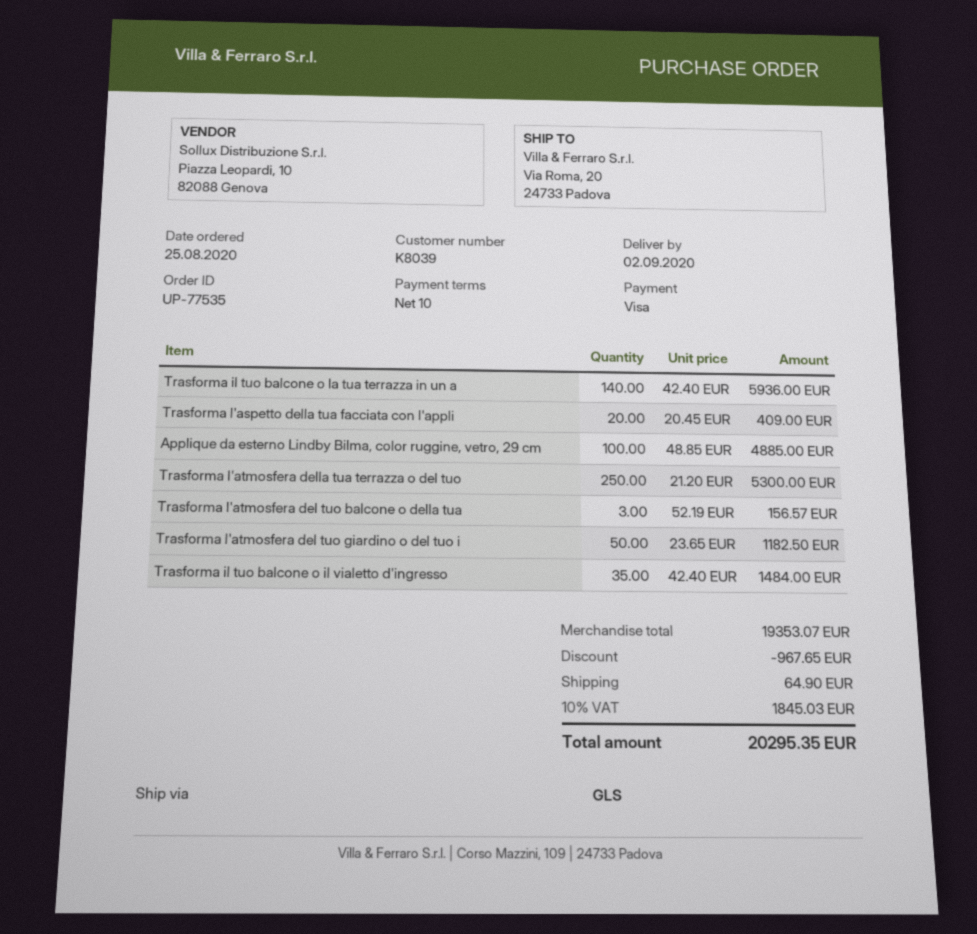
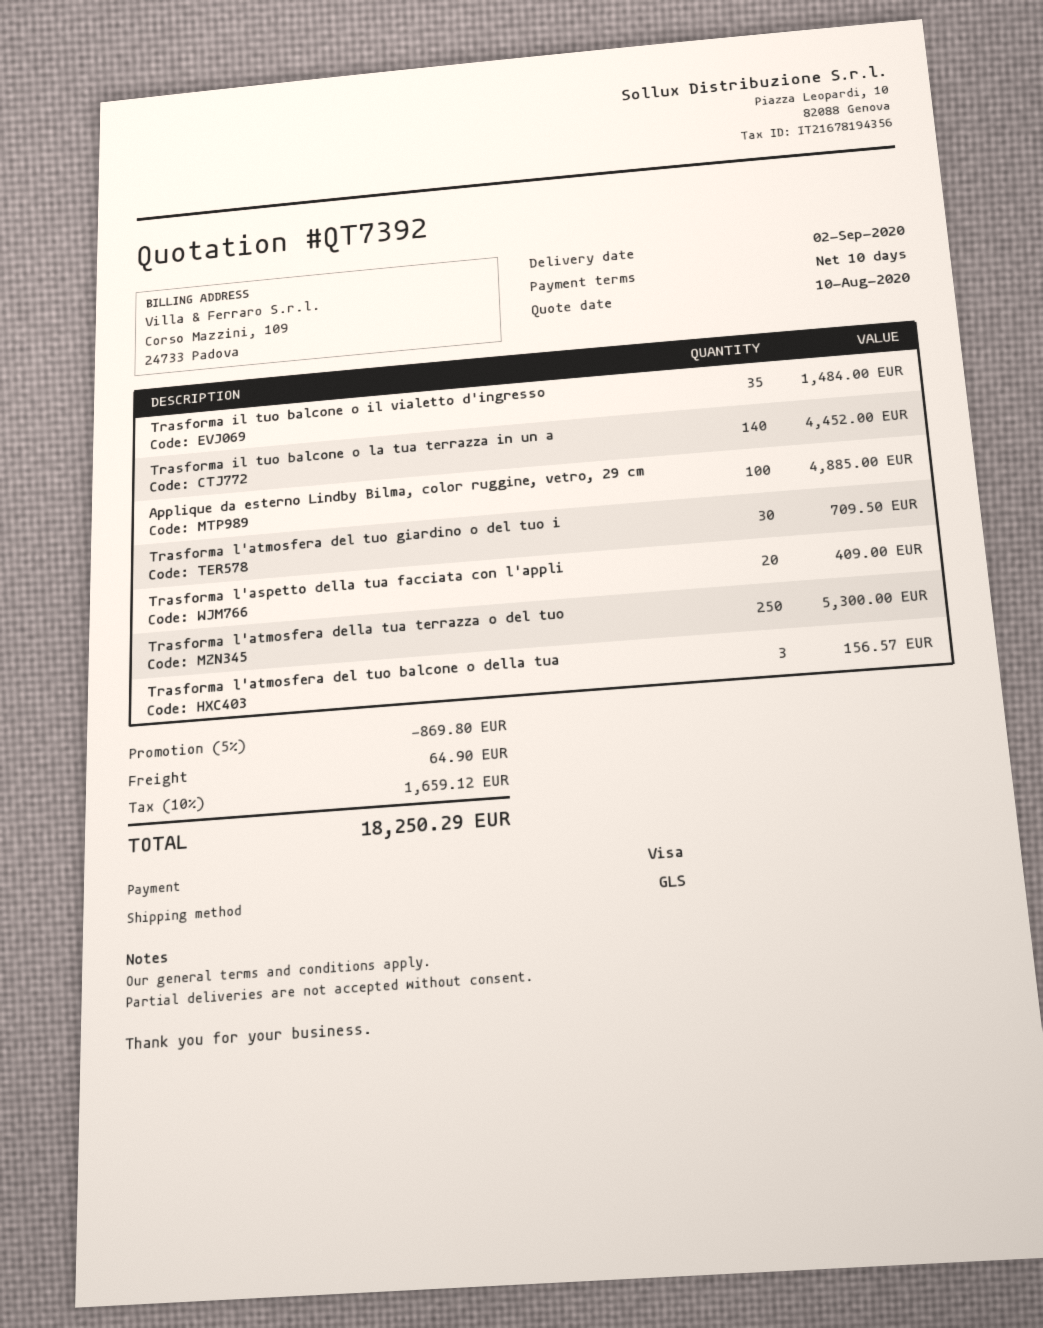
Trasforma il tuo balcone o la tua terrazza in un a: 140 for 5936.00 -> 140 for 4452.00
Trasforma l'atmosfera del tuo giardino o del tuo i: 50 for 1182.50 -> 30 for 709.50
discount: 967.65 -> 869.80
tax: 10% = 1845.03 -> 10% = 1659.12
total: 20295.35 -> 18250.29

